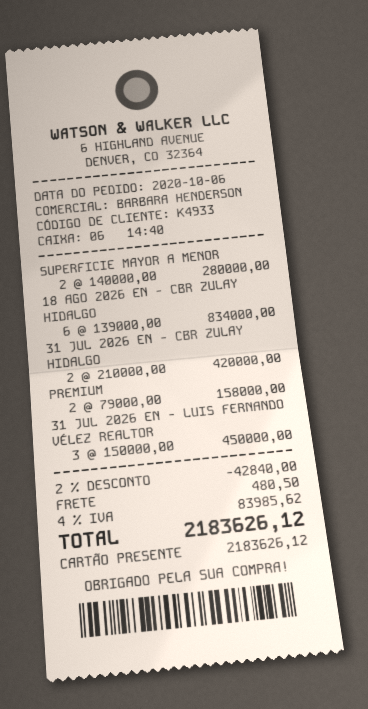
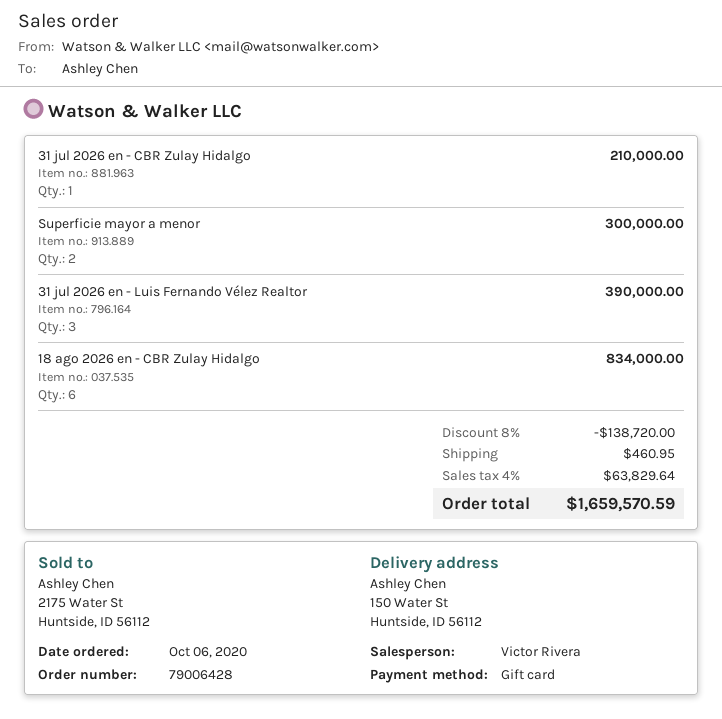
sales rep: BARBARA HENDERSON -> Victor Rivera
SUPERFICIE MAYOR A MENOR: 2 for 280000.00 -> 2 for 300000.00
31 JUL 2026 EN - CBR ZULAY HIDALGO: 2 for 420000.00 -> 1 for 210000.00
PREMIUM: 2 for 158000.00 -> none
31 JUL 2026 EN - LUIS FERNANDO VÉLEZ REALTOR: 3 for 450000.00 -> 3 for 390000.00
discount: 2% = 42840.00 -> 8% = 138720.00
shipping: 480.50 -> 460.95
tax: 4% = 83985.62 -> 4% = 63829.64
total: 2183626.12 -> 1659570.59

